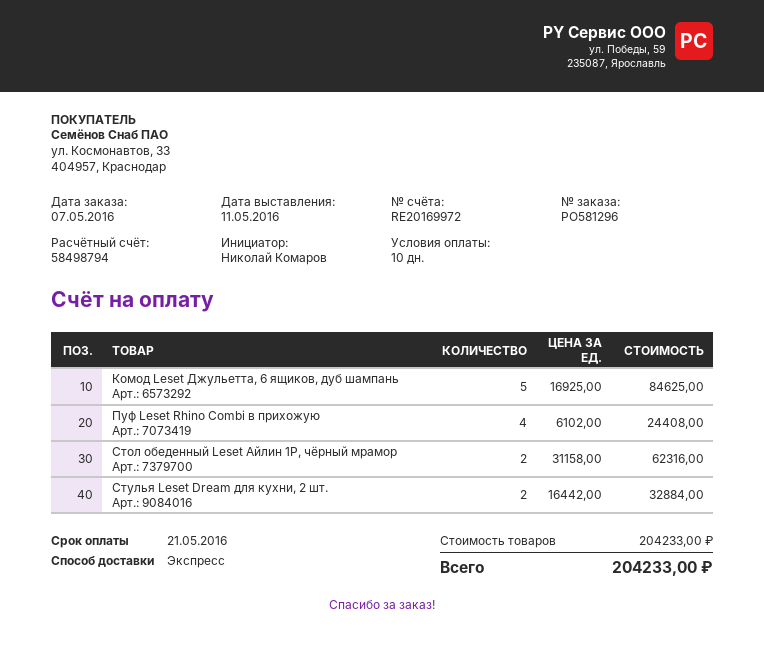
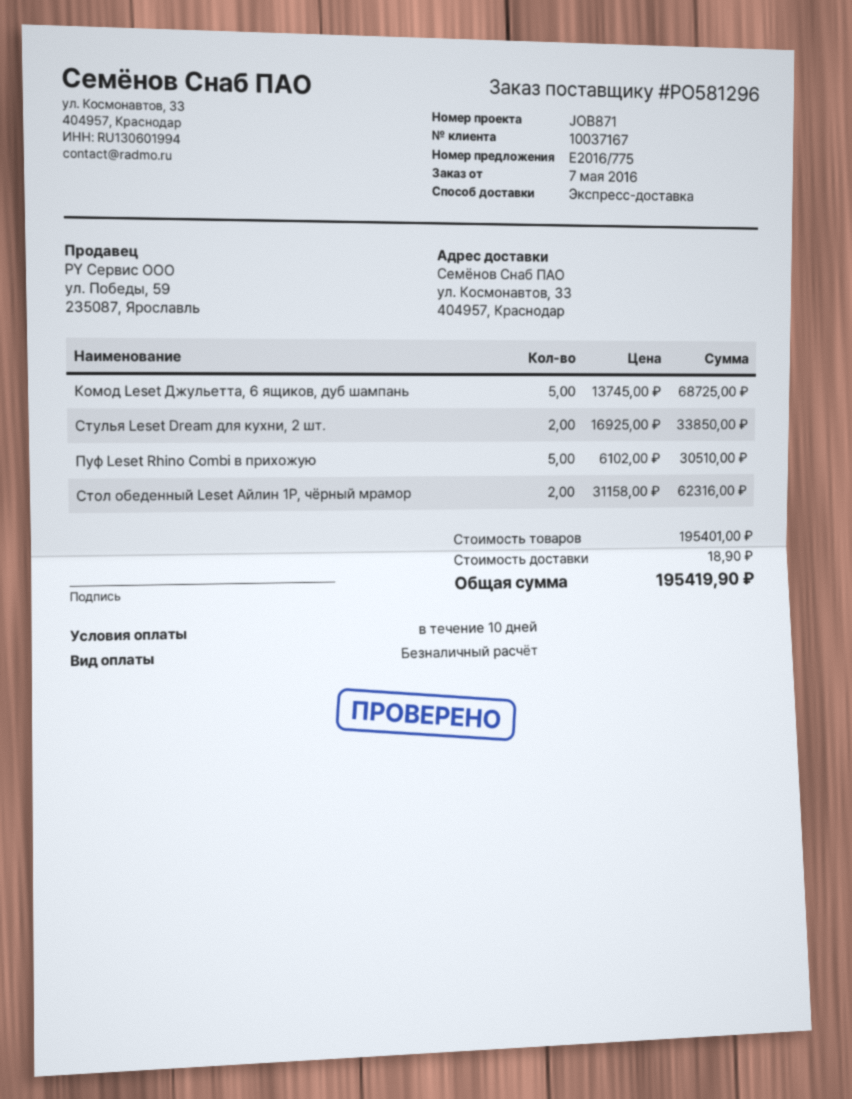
Комод Leset Джульетта, 6 ящиков, дуб шампань: 5 x 16925.00 = 84625.00 -> 5 x 13745.00 = 68725.00
Пуф Leset Rhino Combi в прихожую: 4 x 6102.00 = 24408.00 -> 5 x 6102.00 = 30510.00
Стулья Leset Dream для кухни, 2 шт.: 2 x 16442.00 = 32884.00 -> 2 x 16925.00 = 33850.00
subtotal: 204233.00 -> 195401.00
shipping: none -> 18.90
total: 204233.00 -> 195419.90

